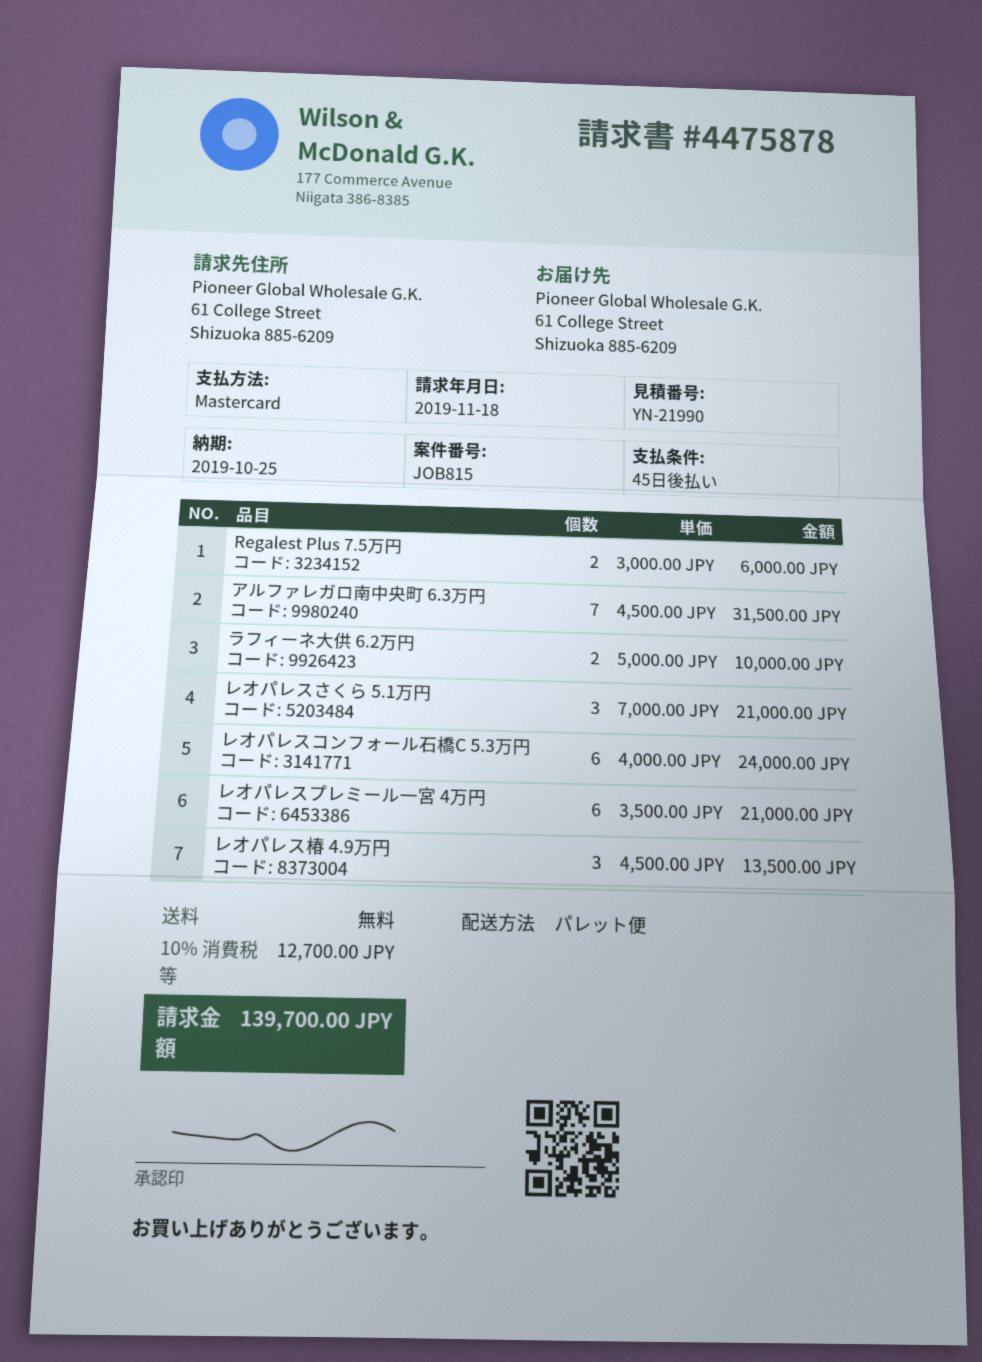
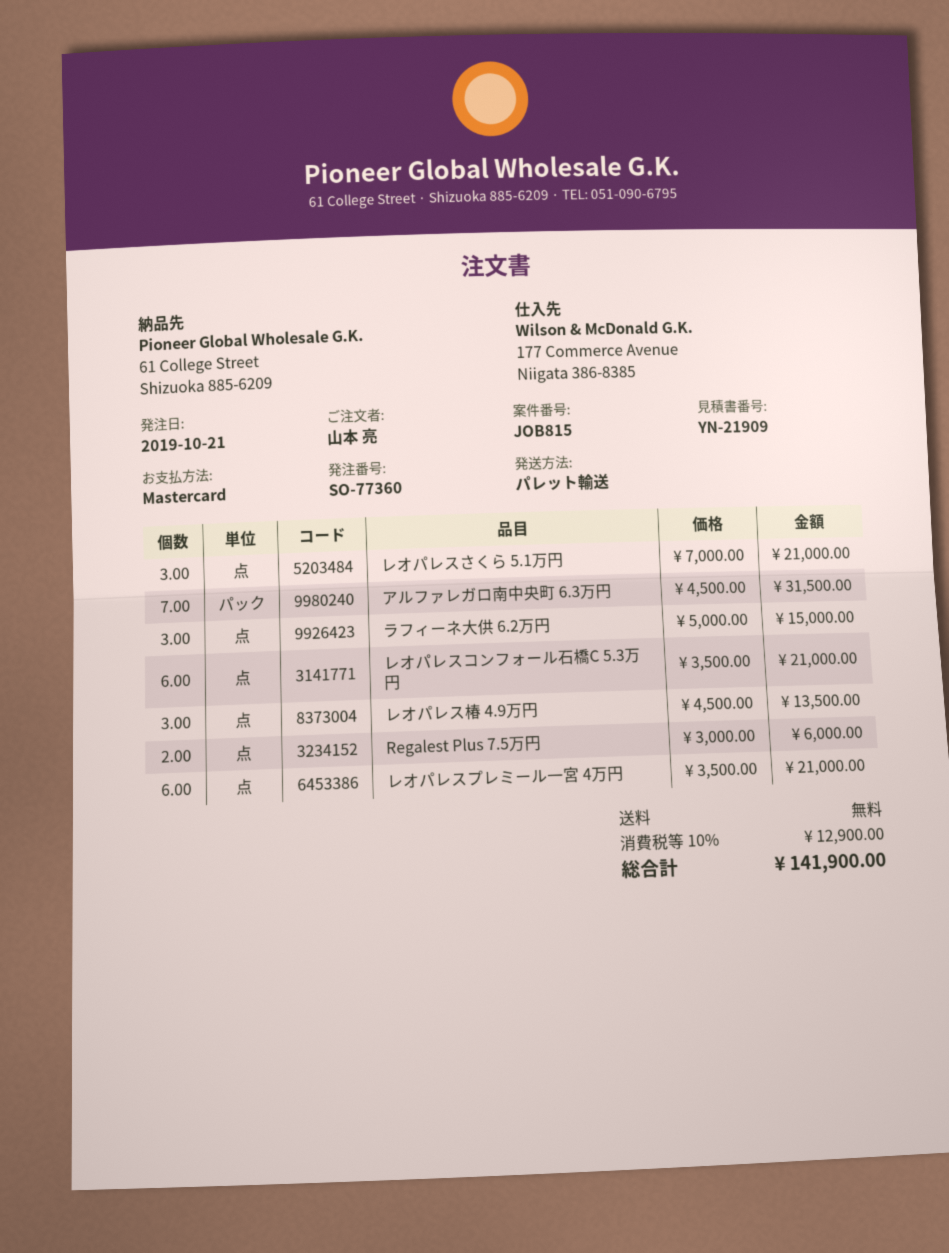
quote number: YN-21990 -> YN-21909
ラフィーネ大供 6.2万円: 2 x 5000.00 = 10000.00 -> 3 x 5000.00 = 15000.00
レオパレスコンフォール石橋C 5.3万円: 6 x 4000.00 = 24000.00 -> 6 x 3500.00 = 21000.00
tax: 10% = 12700.00 -> 10% = 12900.00
total: 139700.00 -> 141900.00

